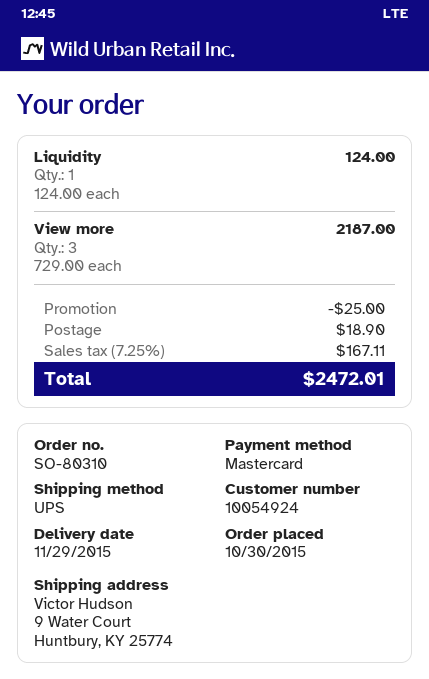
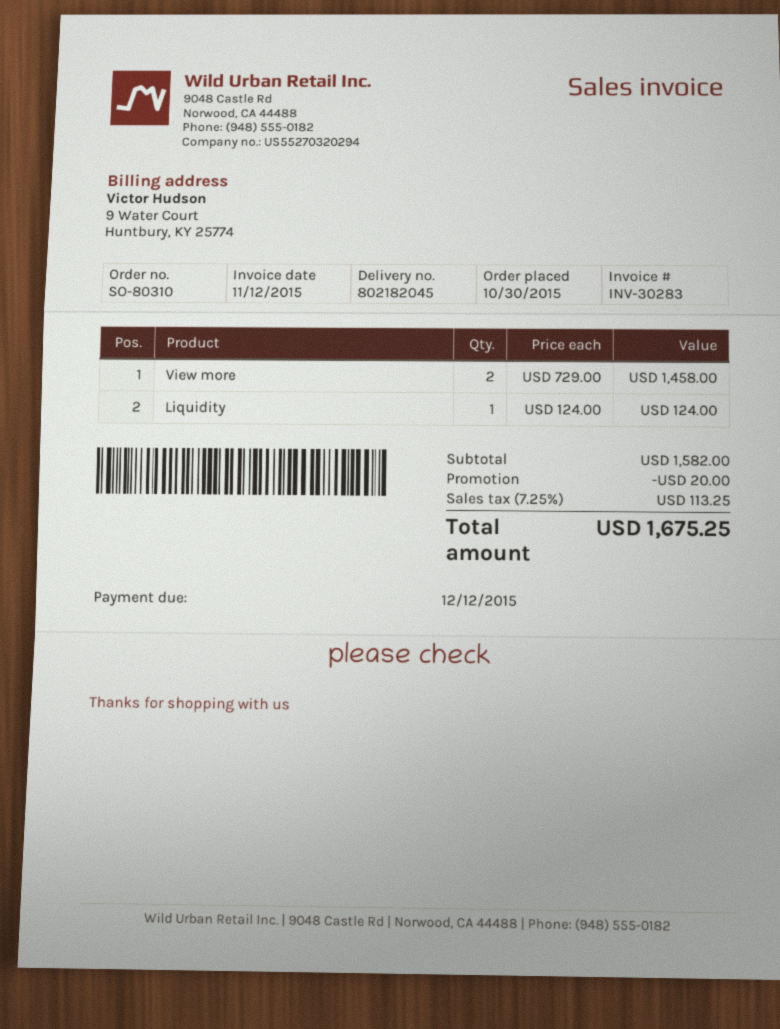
View more: 3 x 729.00 = 2187.00 -> 2 x 729.00 = 1458.00
discount: 25.00 -> 20.00
shipping: 18.90 -> none
tax: 7.25% = 167.11 -> 7.25% = 113.25
total: 2472.01 -> 1675.25

